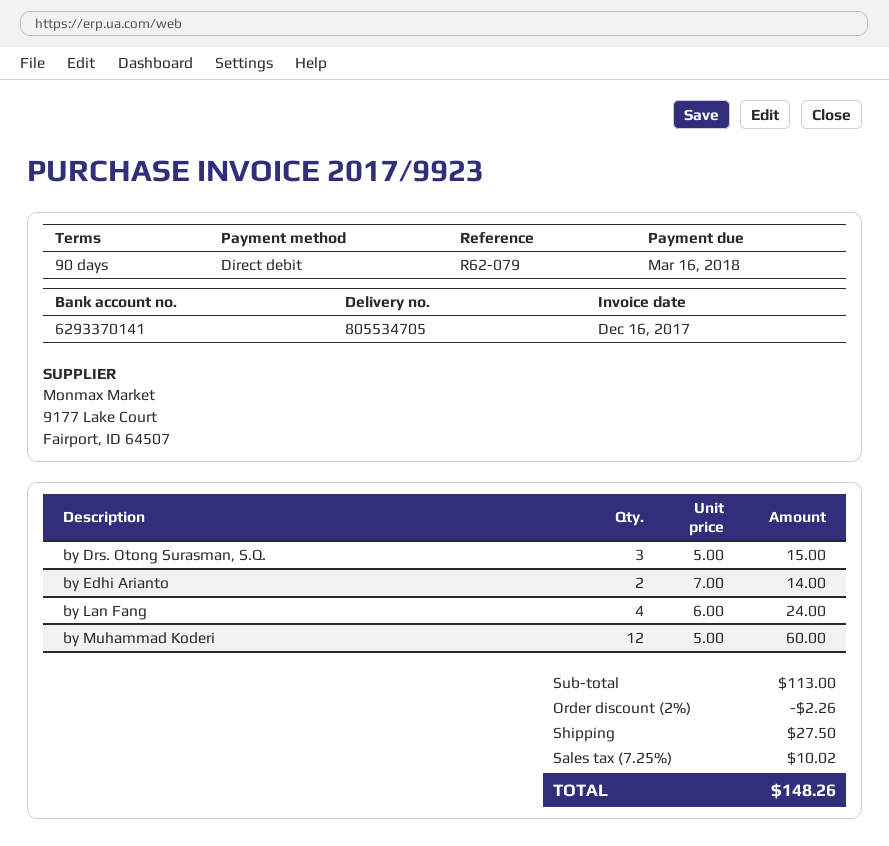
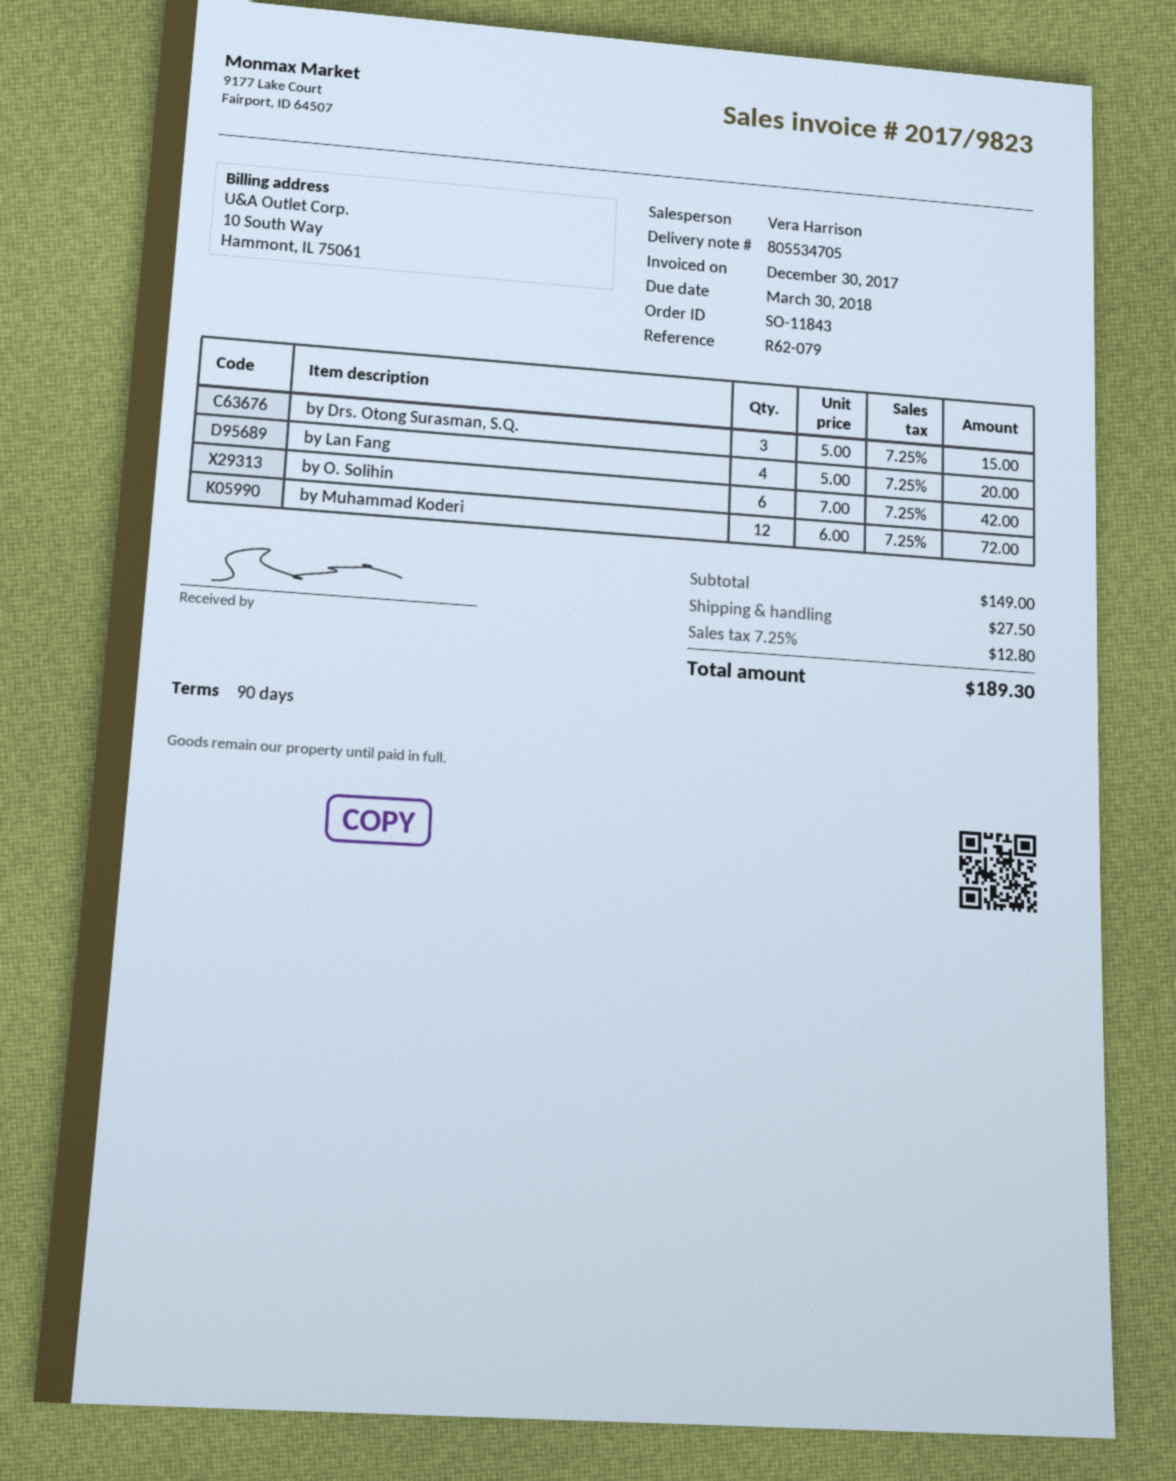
invoice number: 2017/9923 -> 2017/9823
invoice date: 2017-12-16 -> 2017-12-30
due date: 2018-03-16 -> 2018-03-30
by Edhi Arianto: 2 x 7.00 = 14.00 -> none
by Lan Fang: 4 x 6.00 = 24.00 -> 4 x 5.00 = 20.00
by Muhammad Koderi: 12 x 5.00 = 60.00 -> 12 x 6.00 = 72.00
by O. Solihin: none -> 6 x 7.00 = 42.00
subtotal: 113.00 -> 149.00
discount: 2% = 2.26 -> none
tax: 7.25% = 10.02 -> 7.25% = 12.80
total: 148.26 -> 189.30

